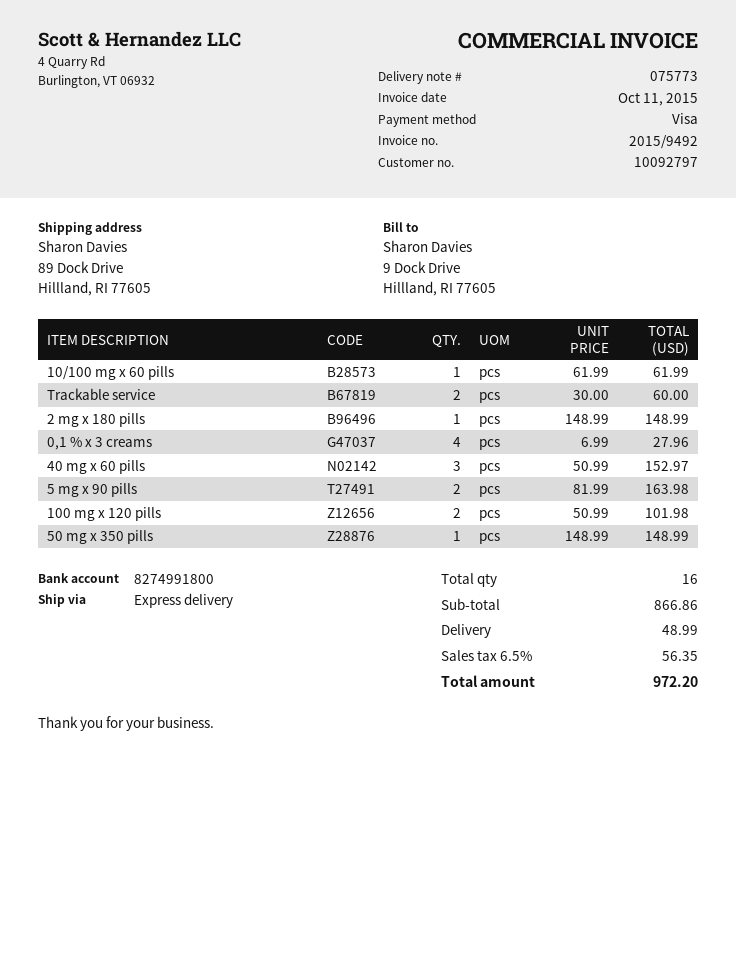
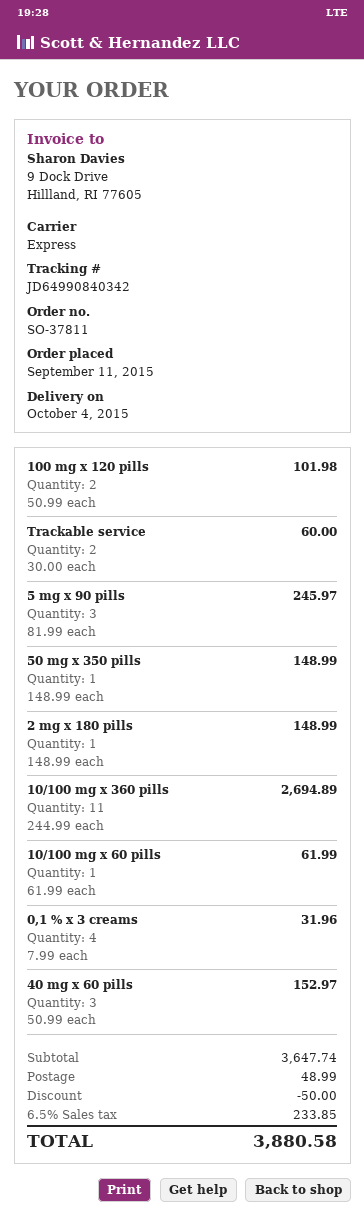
0,1 % x 3 creams: 4 x 6.99 = 27.96 -> 4 x 7.99 = 31.96
5 mg x 90 pills: 2 x 81.99 = 163.98 -> 3 x 81.99 = 245.97
10/100 mg x 360 pills: none -> 11 x 244.99 = 2694.89
subtotal: 866.86 -> 3647.74
discount: none -> 50.00
tax: 6.5% = 56.35 -> 6.5% = 233.85
total: 972.20 -> 3880.58

